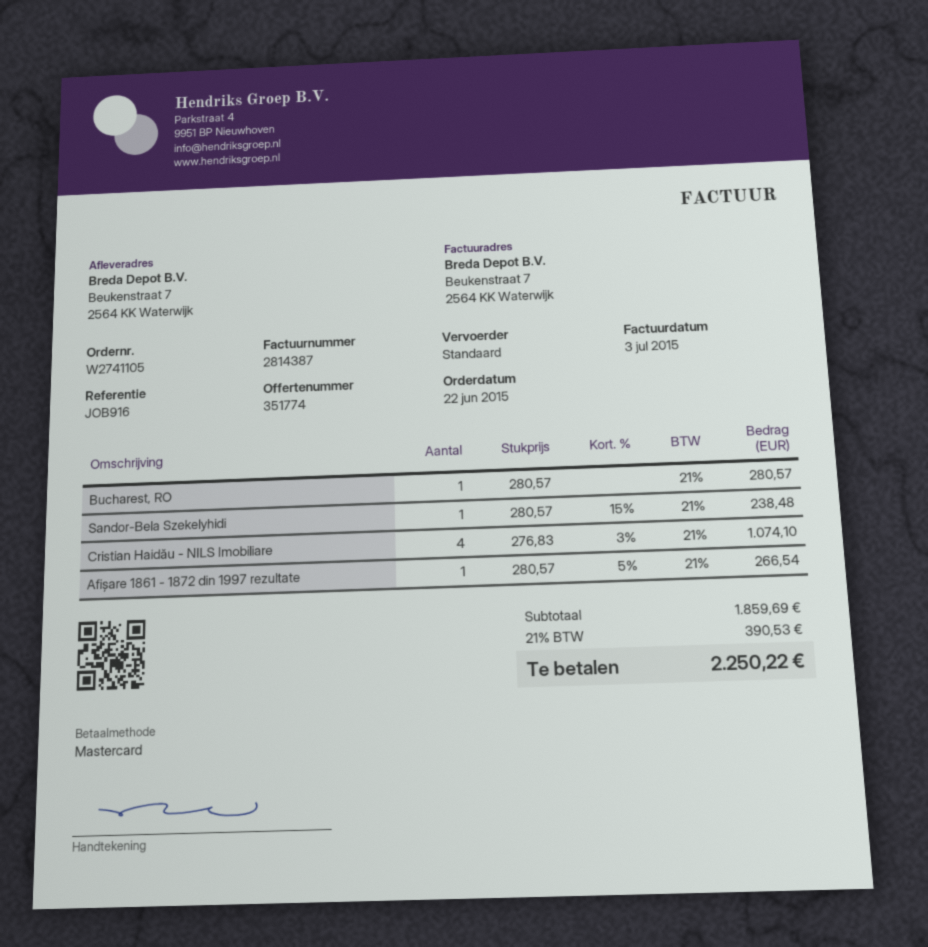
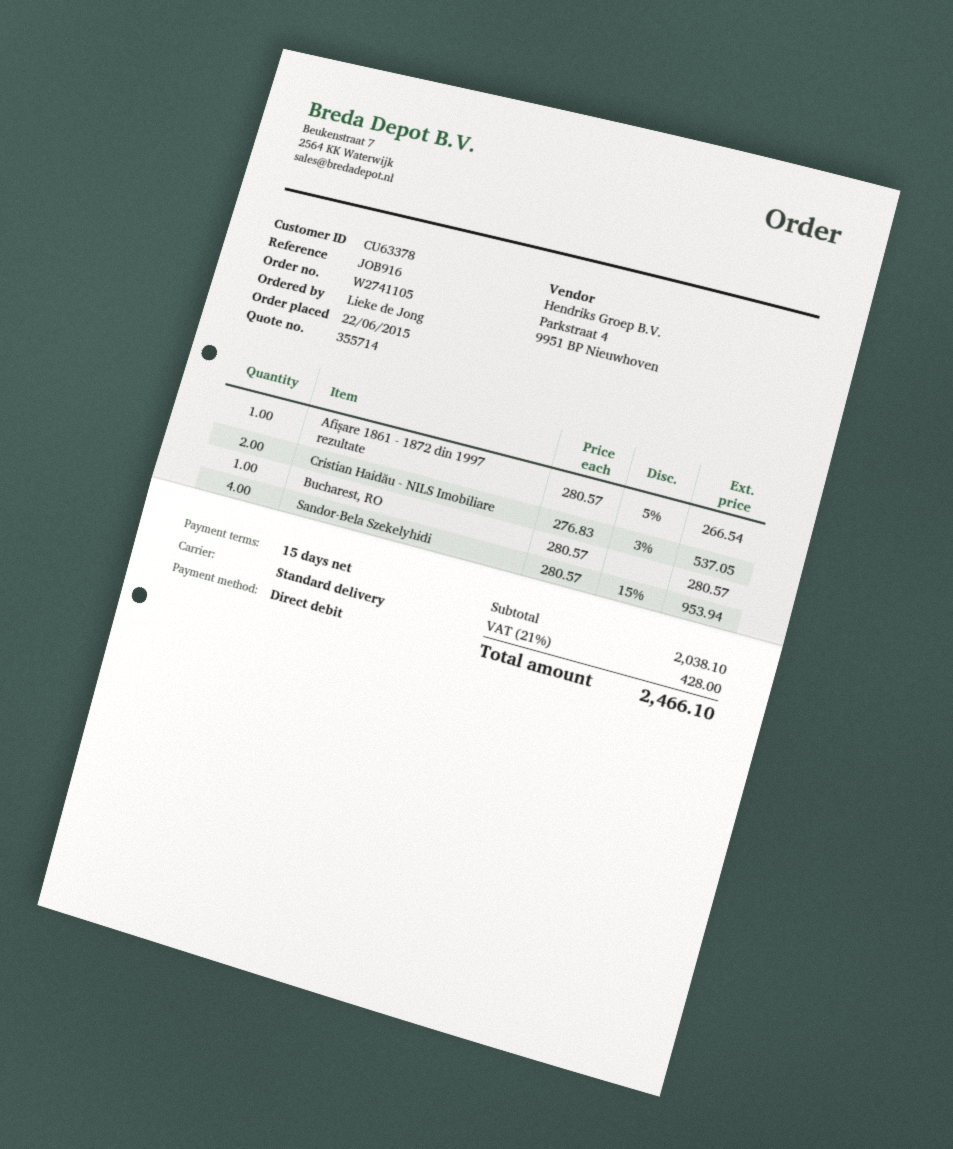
quote number: 351774 -> 355714
payment method: Mastercard -> direct debit
Sandor-Bela Szekelyhidi: 1 x 280.57 - 15% = 238.48 -> 4 x 280.57 - 15% = 953.94
Cristian Haidău - NILS Imobiliare: 4 x 276.83 - 3% = 1074.10 -> 2 x 276.83 - 3% = 537.05
subtotal: 1859.69 -> 2038.10
tax: 21% = 390.53 -> 21% = 428.00
total: 2250.22 -> 2466.10

